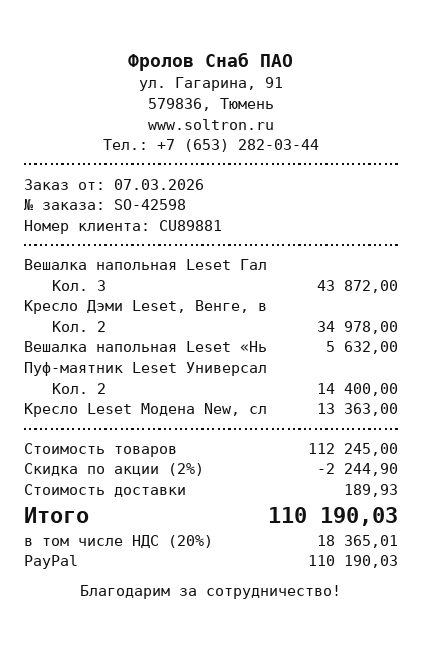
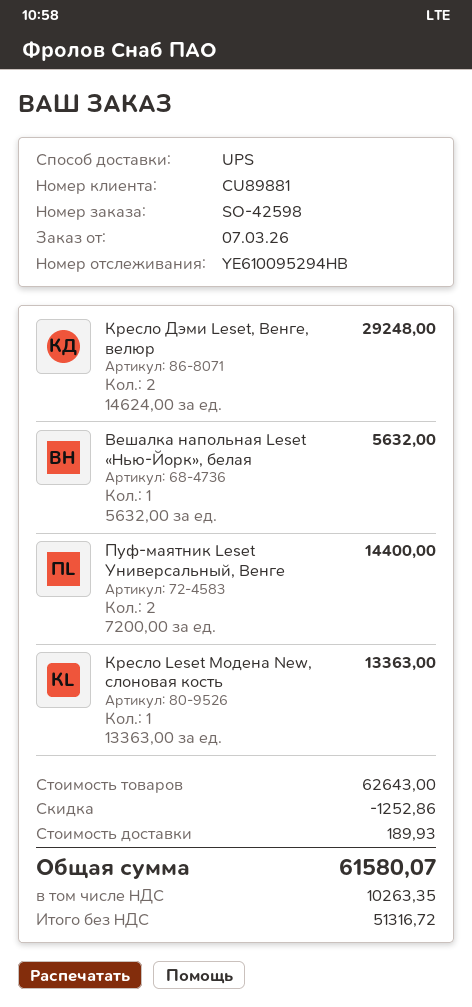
Вешалка напольная Leset Гал: 3 for 43872.00 -> none
Кресло Дэми Leset, Венге, в: 2 for 34978.00 -> 2 for 29248.00
subtotal: 112245.00 -> 62643.00
discount: 2244.90 -> 1252.86
tax: 18365.01 -> 10263.35
total: 110190.03 -> 61580.07

